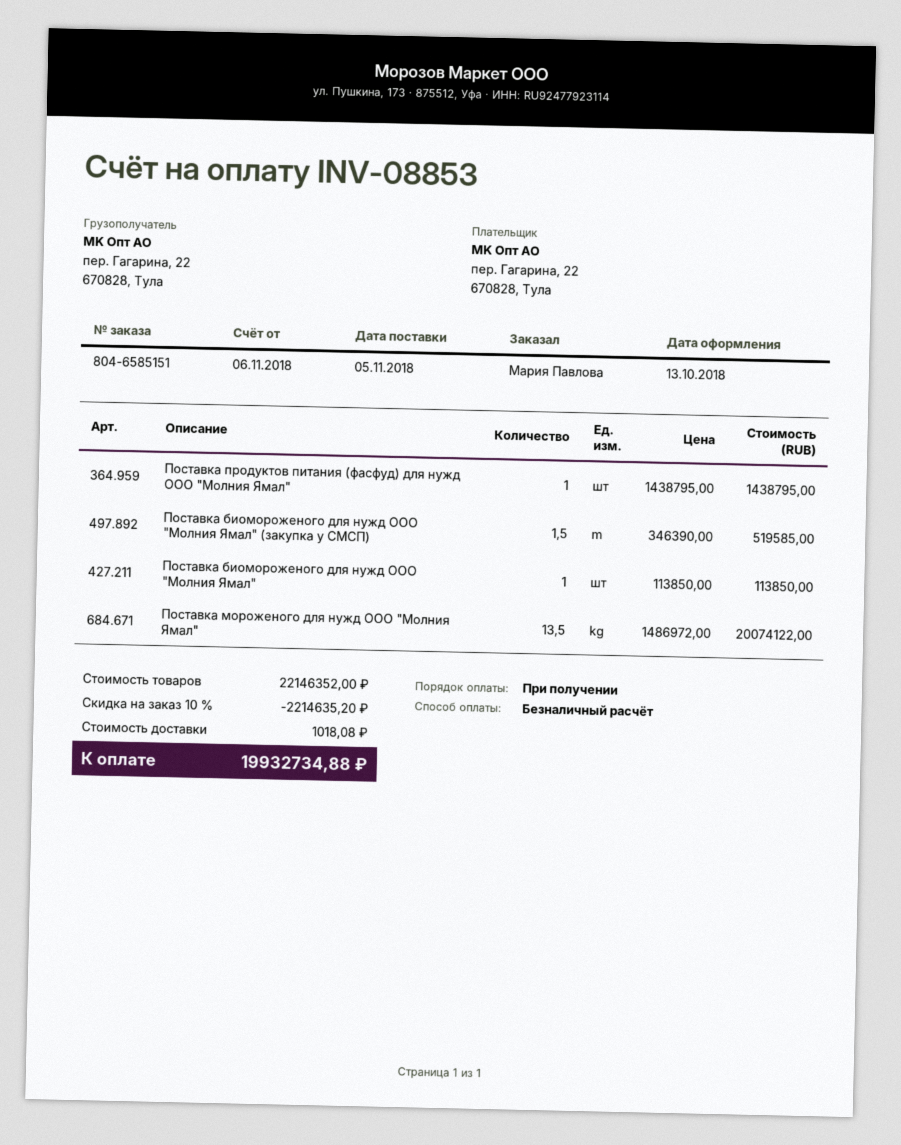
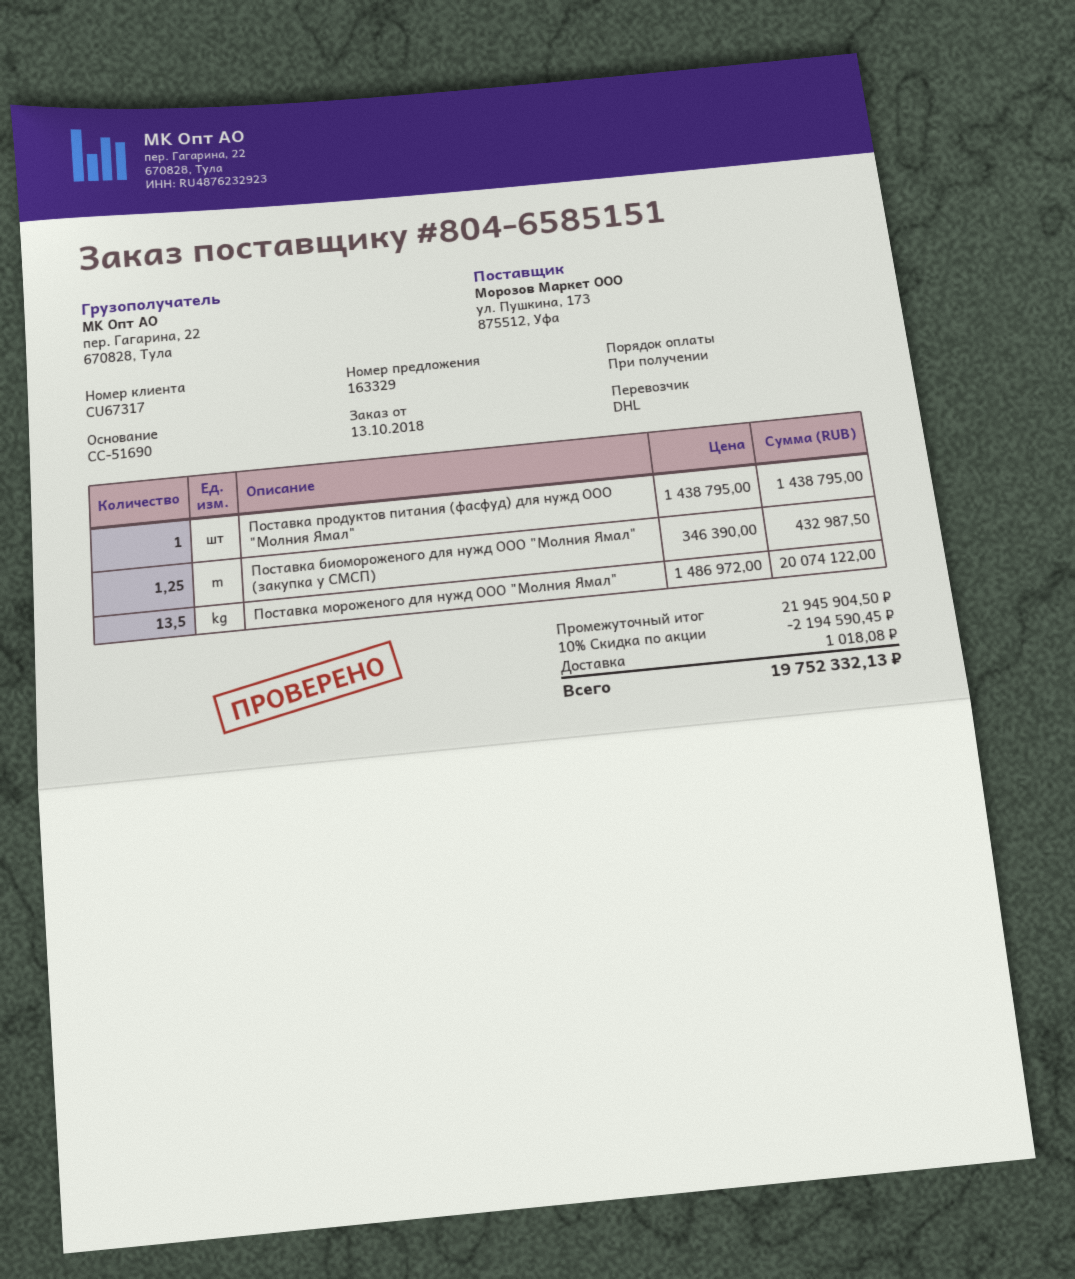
Поставка биомороженого для нужд ООО "Молния Ямал" (закупка у СМСП): 1.5 x 346390.00 = 519585.00 -> 1.25 x 346390.00 = 432987.50
Поставка биомороженого для нужд ООО "Молния Ямал": 1 x 113850.00 = 113850.00 -> none
subtotal: 22146352.00 -> 21945904.50
discount: 10% = 2214635.20 -> 10% = 2194590.45
total: 19932734.88 -> 19752332.13

